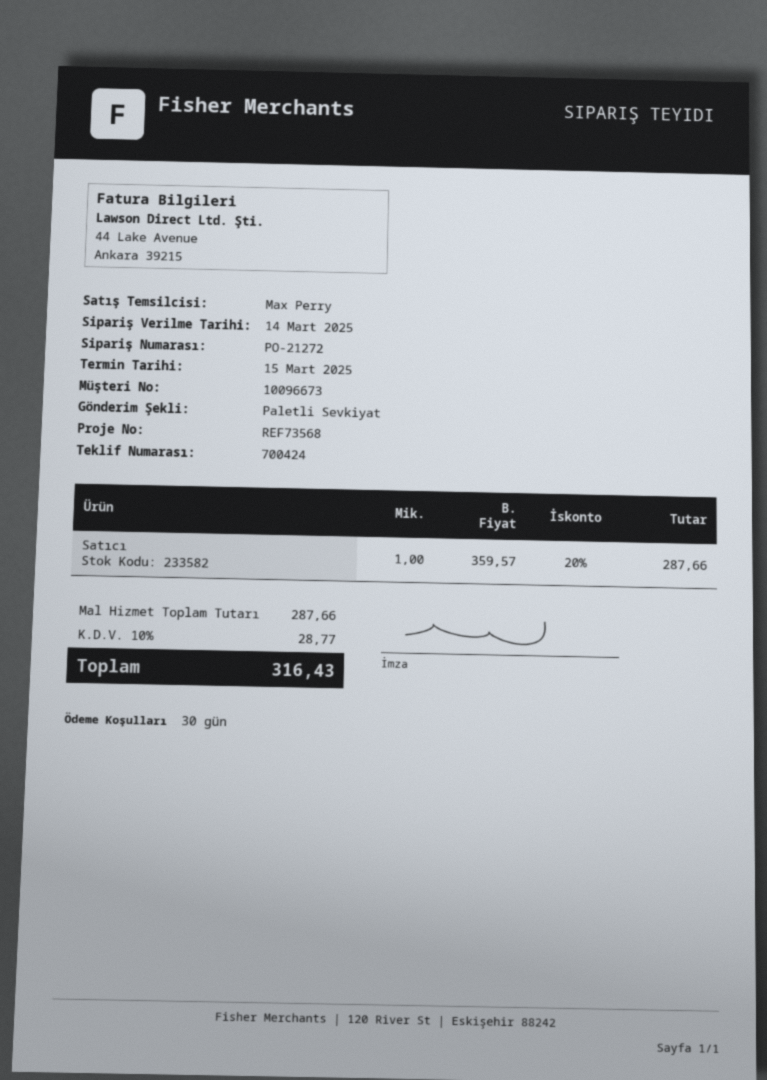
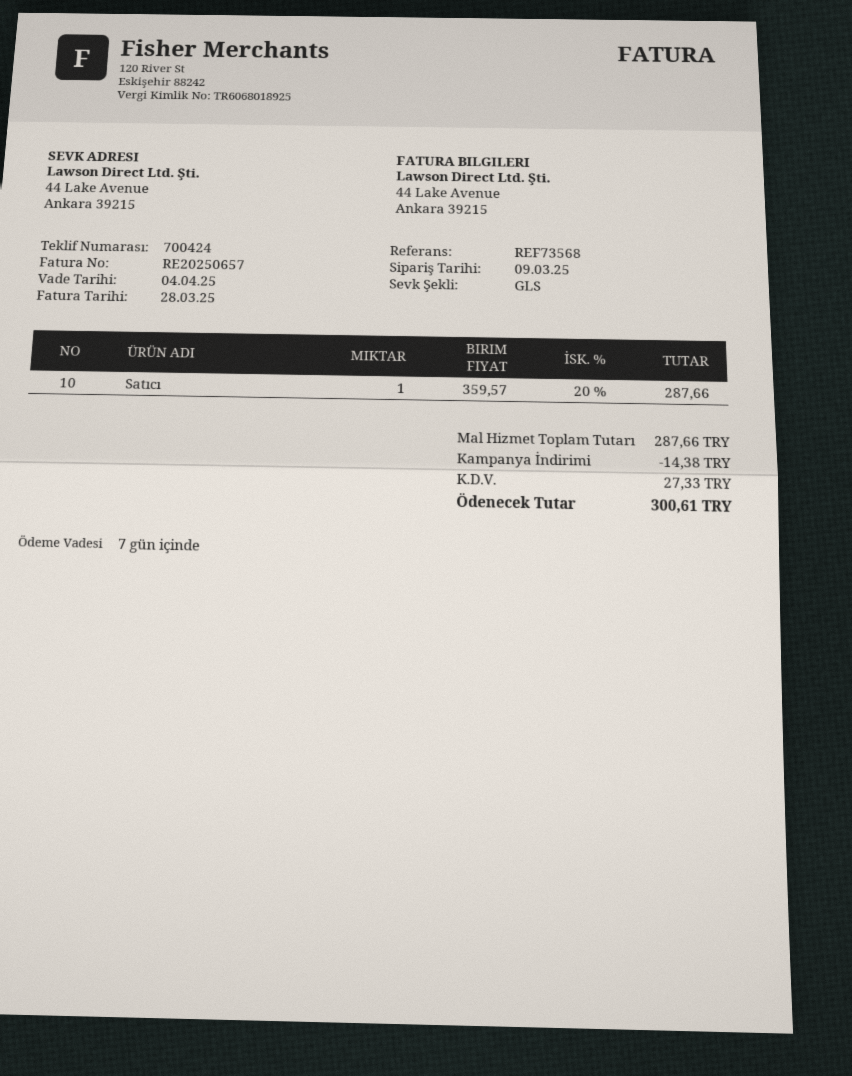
order date: 2025-03-14 -> 2025-03-09
payment terms: 30 days -> 7 days
shipping method: pallet freight -> GLS
discount: none -> 14.38
tax: 28.77 -> 27.33
total: 316.43 -> 300.61

